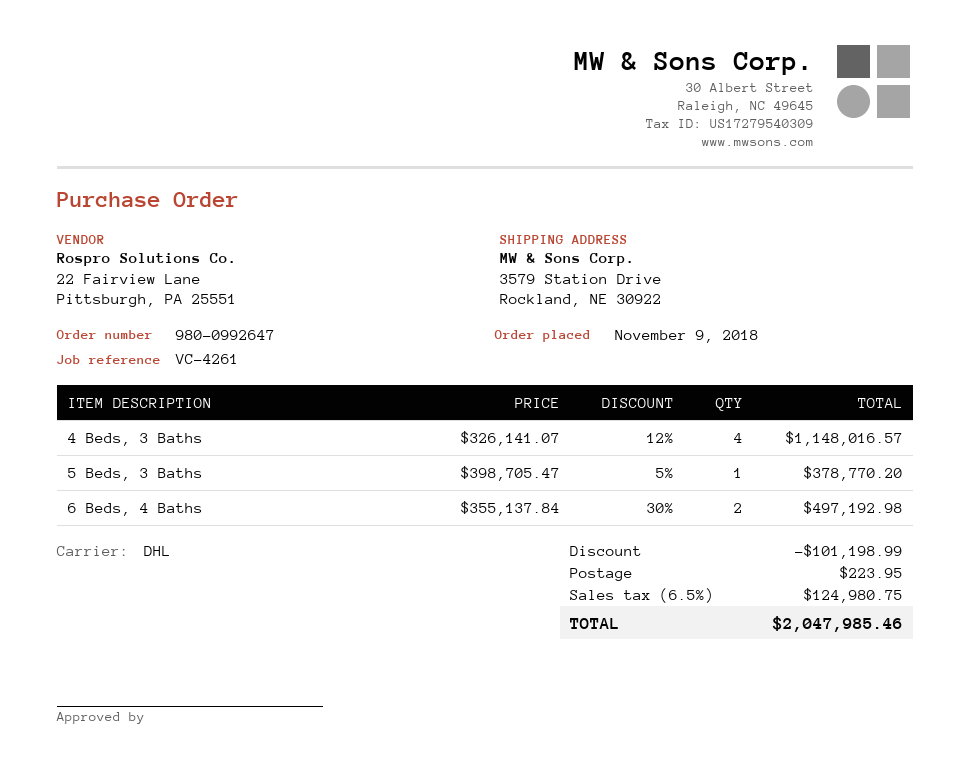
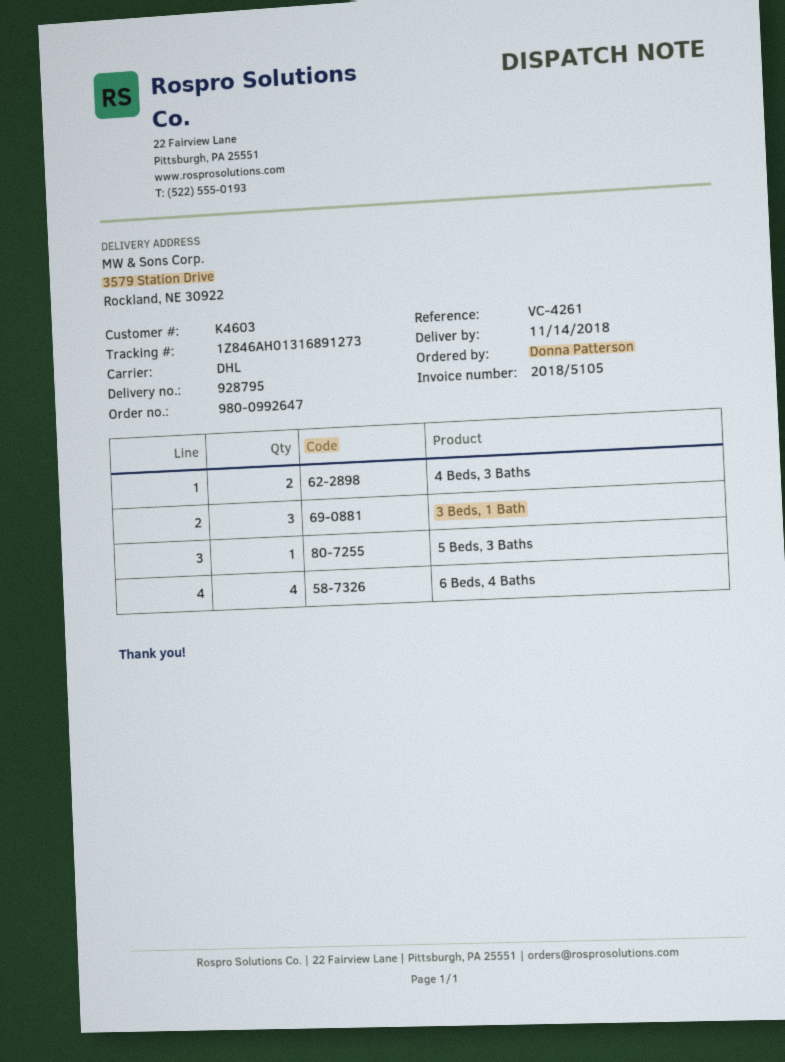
4 Beds, 3 Baths: 4 -> 2
6 Beds, 4 Baths: 2 -> 4
3 Beds, 1 Bath: none -> 3

